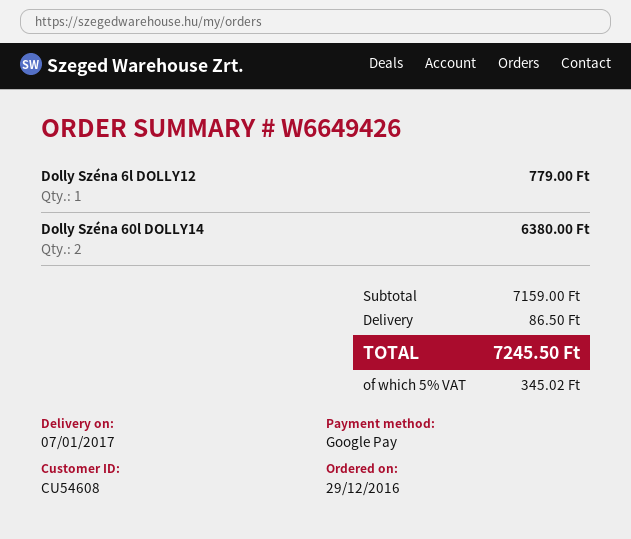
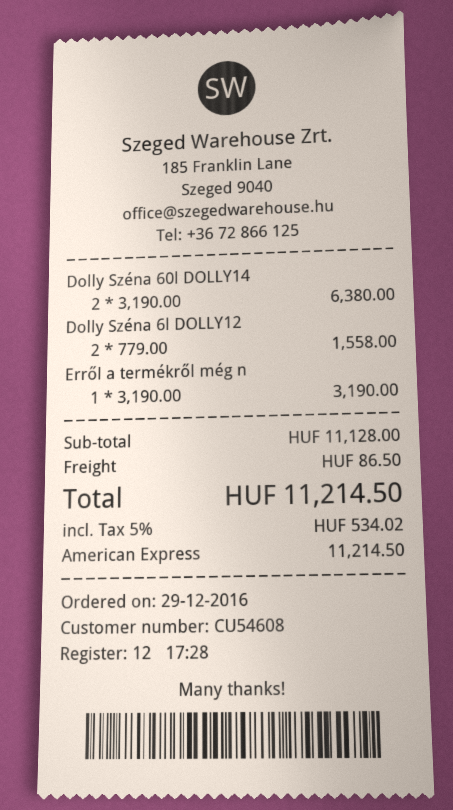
payment method: Google Pay -> American Express
Dolly Széna 6l DOLLY12: 1 for 779.00 -> 2 for 1558.00
Erről a termékről még n: none -> 1 for 3190.00
subtotal: 7159.00 -> 11128.00
tax: 5% = 345.02 -> 5% = 534.02
total: 7245.50 -> 11214.50

